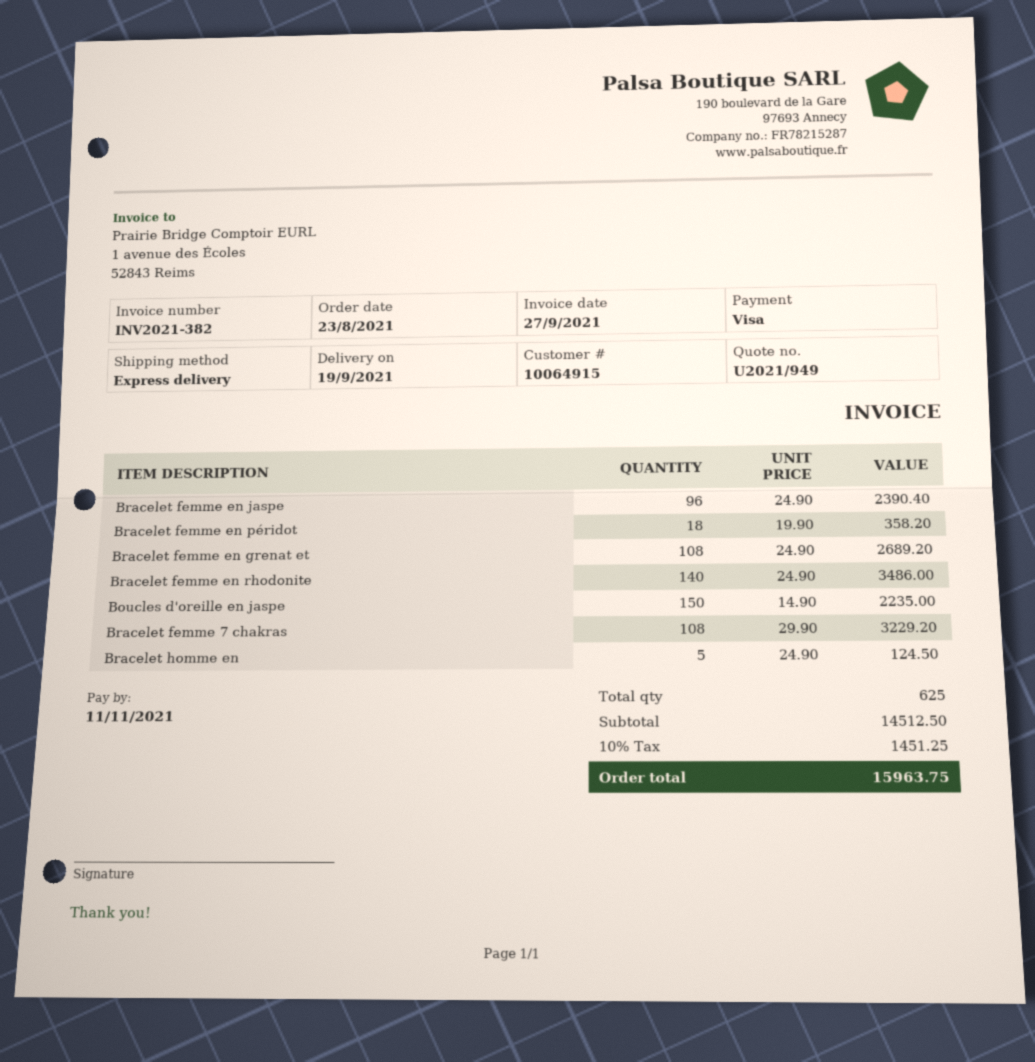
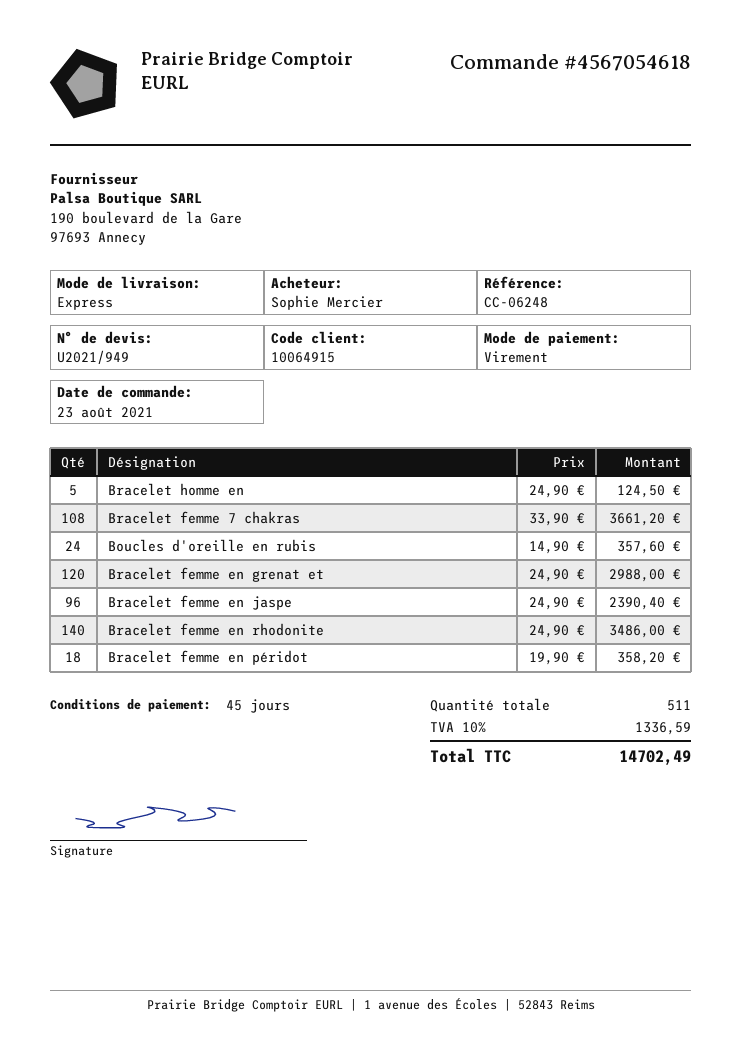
payment method: Visa -> bank transfer
Bracelet femme en grenat et: 108 x 24.90 = 2689.20 -> 120 x 24.90 = 2988.00
Boucles d'oreille en jaspe: 150 x 14.90 = 2235.00 -> none
Bracelet femme 7 chakras: 108 x 29.90 = 3229.20 -> 108 x 33.90 = 3661.20
Boucles d'oreille en rubis: none -> 24 x 14.90 = 357.60
total quantity: 625 -> 511
tax: 10% = 1451.25 -> 10% = 1336.59
total: 15963.75 -> 14702.49

